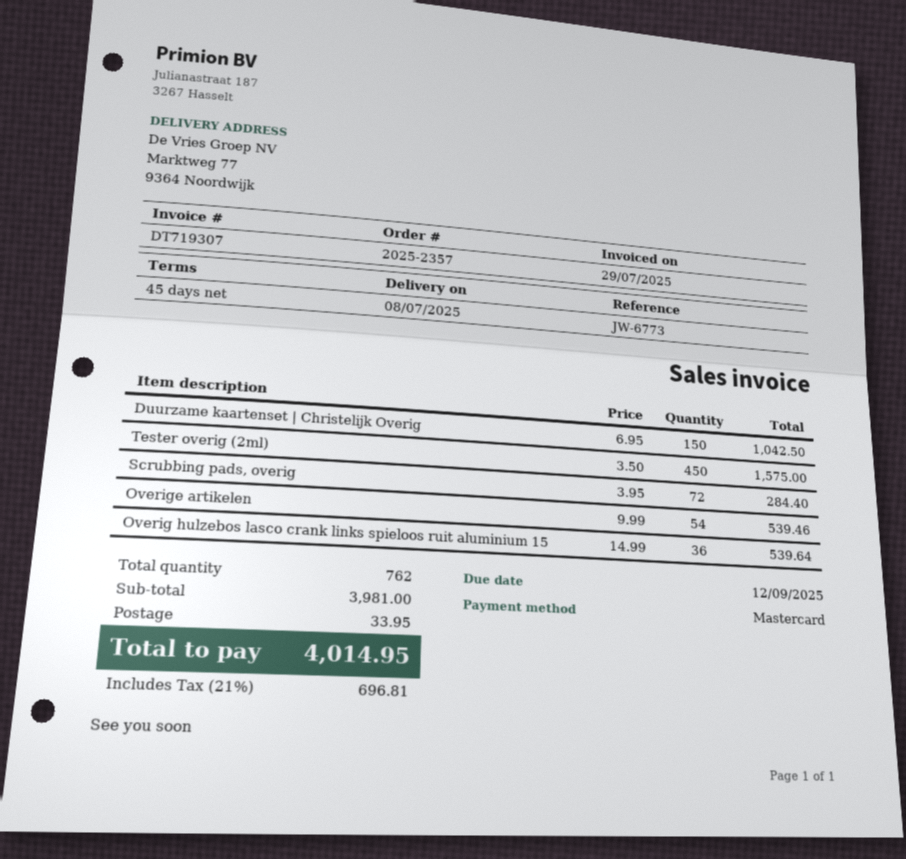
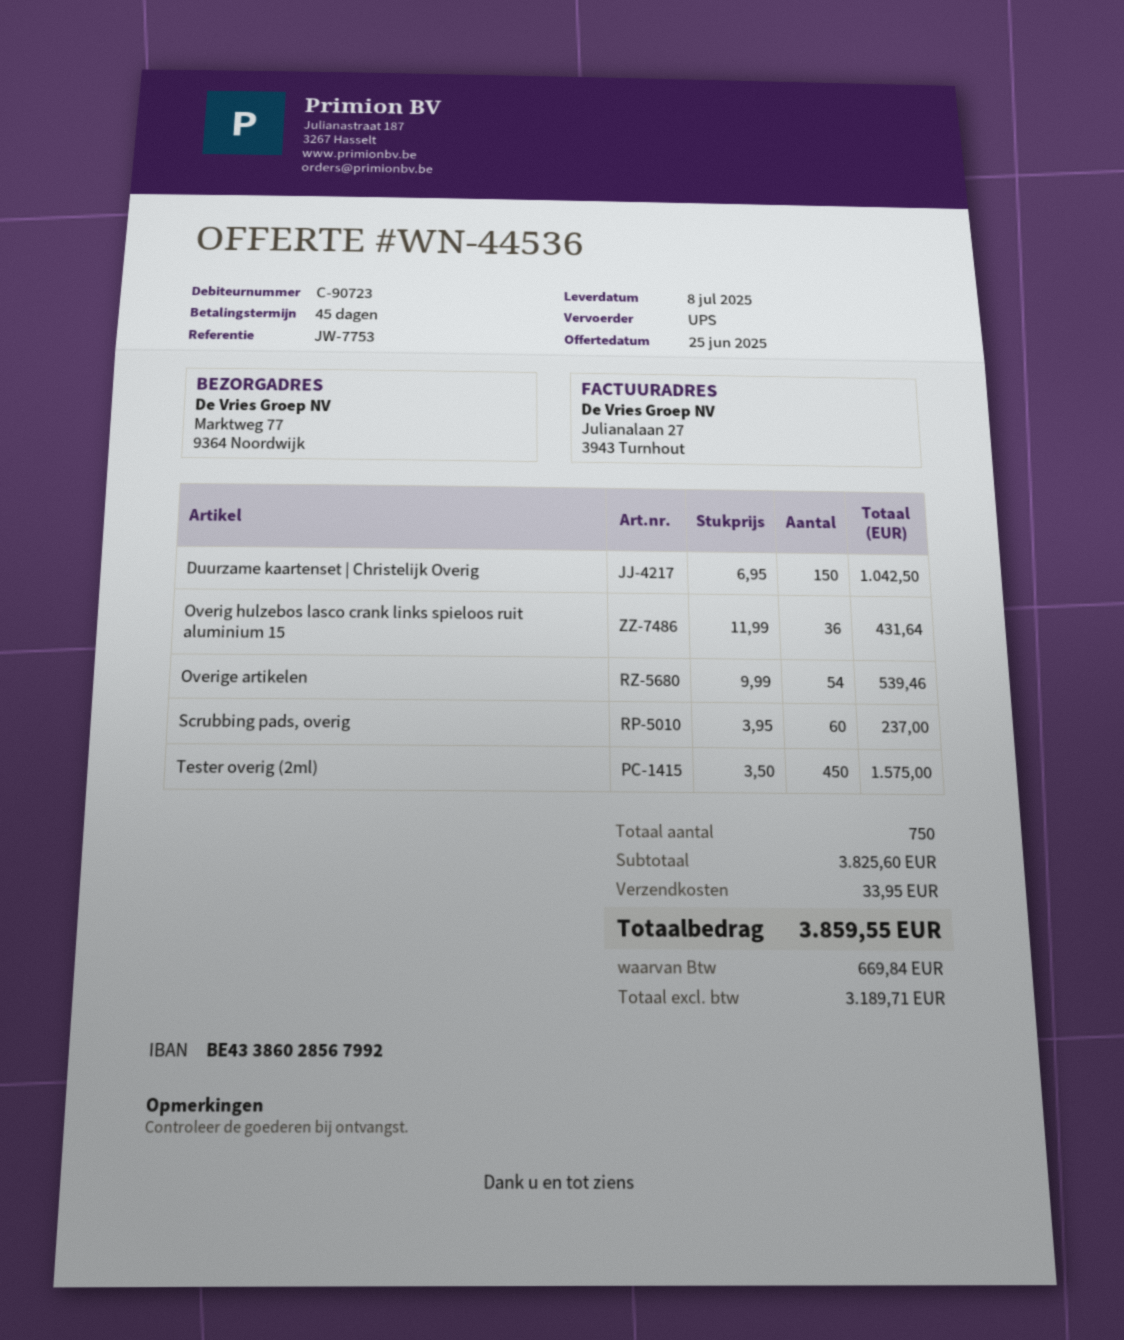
reference: JW-6773 -> JW-7753
Scrubbing pads, overig: 72 x 3.95 = 284.40 -> 60 x 3.95 = 237.00
Overig hulzebos lasco crank links spieloos ruit aluminium 15: 36 x 14.99 = 539.64 -> 36 x 11.99 = 431.64
total quantity: 762 -> 750
subtotal: 3981.00 -> 3825.60
tax: 696.81 -> 669.84
total: 4014.95 -> 3859.55

